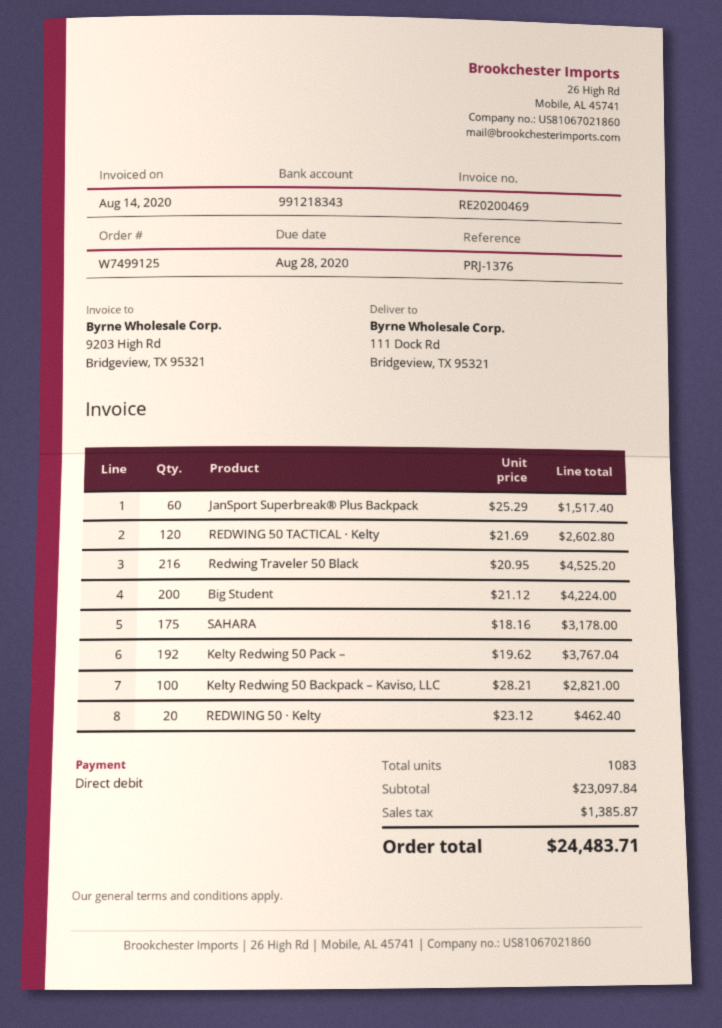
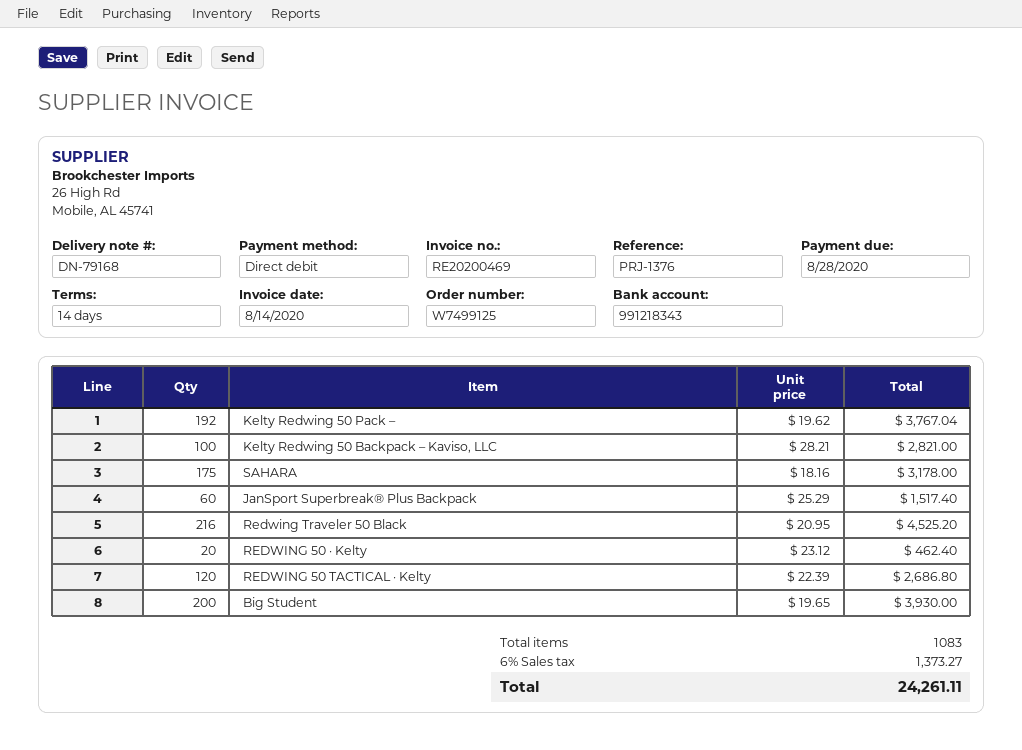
REDWING 50 TACTICAL · Kelty: 120 x 21.69 = 2602.80 -> 120 x 22.39 = 2686.80
Big Student: 200 x 21.12 = 4224.00 -> 200 x 19.65 = 3930.00
tax: 1385.87 -> 1373.27
total: 24483.71 -> 24261.11

